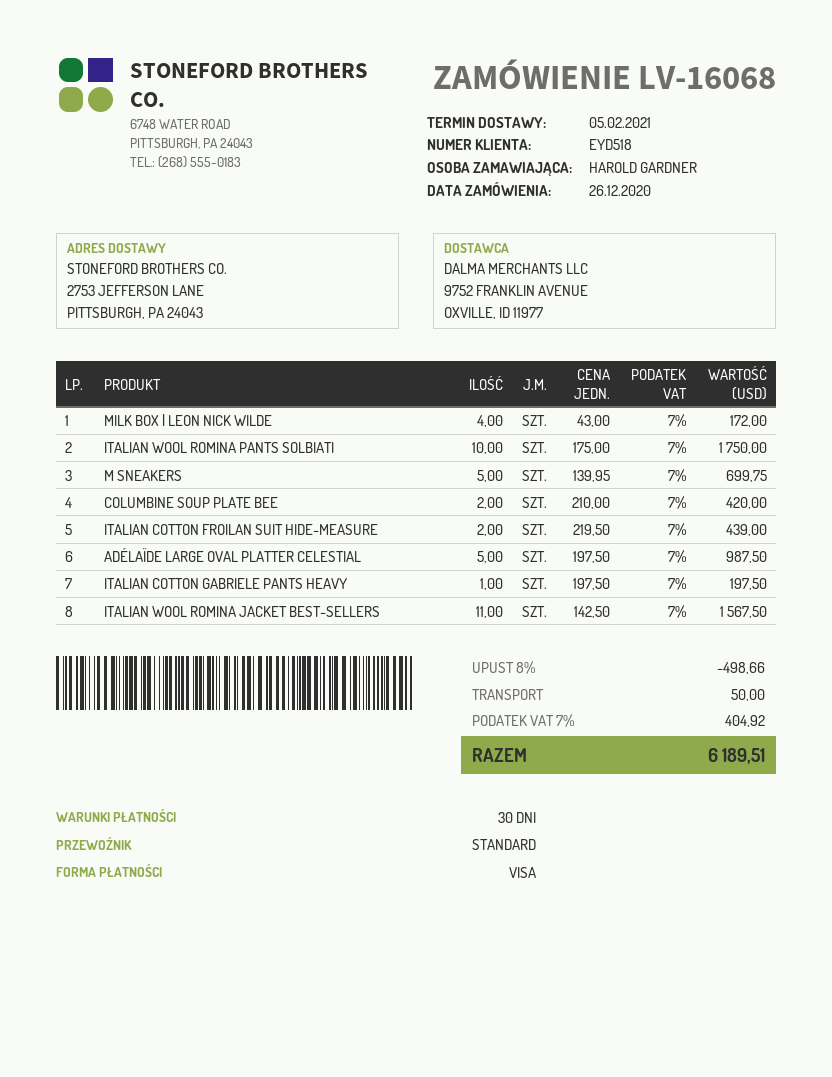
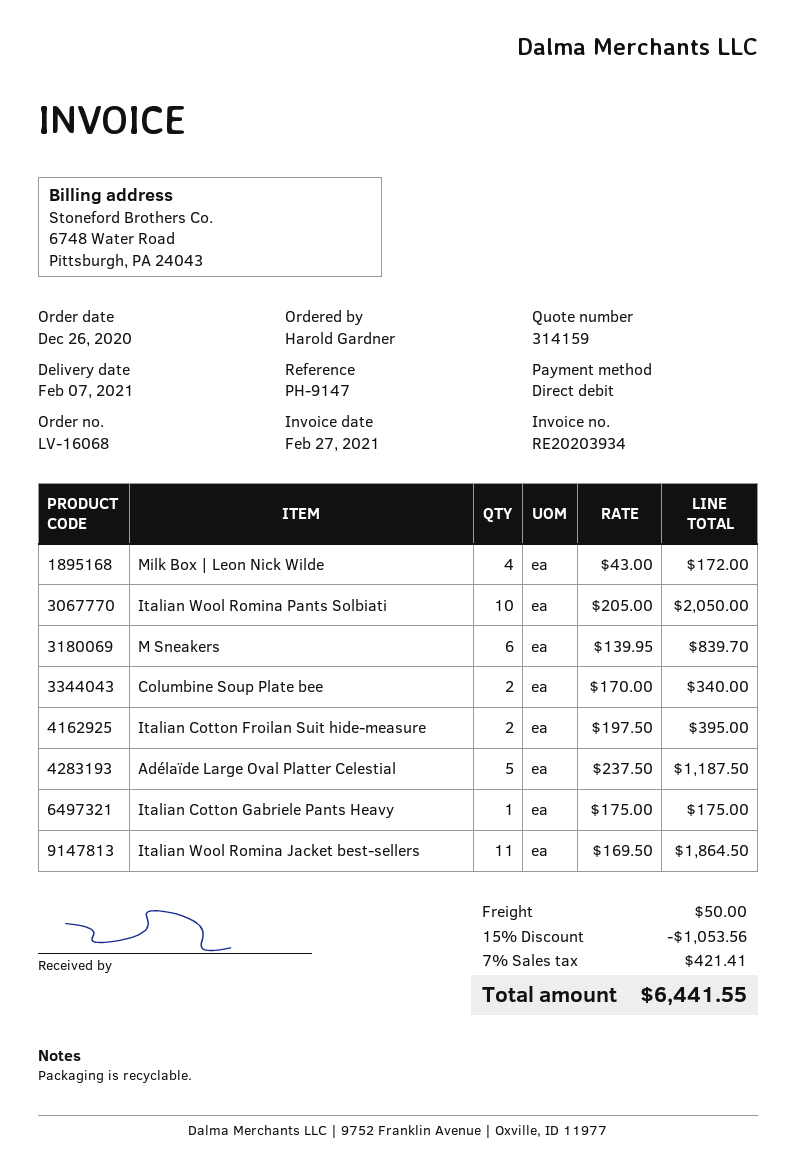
delivery date: 2021-02-05 -> 2021-02-07
payment method: Visa -> direct debit
ITALIAN WOOL ROMINA PANTS SOLBIATI: 10 x 175.00 = 1750.00 -> 10 x 205.00 = 2050.00
M SNEAKERS: 5 x 139.95 = 699.75 -> 6 x 139.95 = 839.70
COLUMBINE SOUP PLATE BEE: 2 x 210.00 = 420.00 -> 2 x 170.00 = 340.00
ITALIAN COTTON FROILAN SUIT HIDE-MEASURE: 2 x 219.50 = 439.00 -> 2 x 197.50 = 395.00
ADÉLAÏDE LARGE OVAL PLATTER CELESTIAL: 5 x 197.50 = 987.50 -> 5 x 237.50 = 1187.50
ITALIAN COTTON GABRIELE PANTS HEAVY: 1 x 197.50 = 197.50 -> 1 x 175.00 = 175.00
ITALIAN WOOL ROMINA JACKET BEST-SELLERS: 11 x 142.50 = 1567.50 -> 11 x 169.50 = 1864.50
discount: 8% = 498.66 -> 15% = 1053.56
tax: 7% = 404.92 -> 7% = 421.41
total: 6189.51 -> 6441.55

